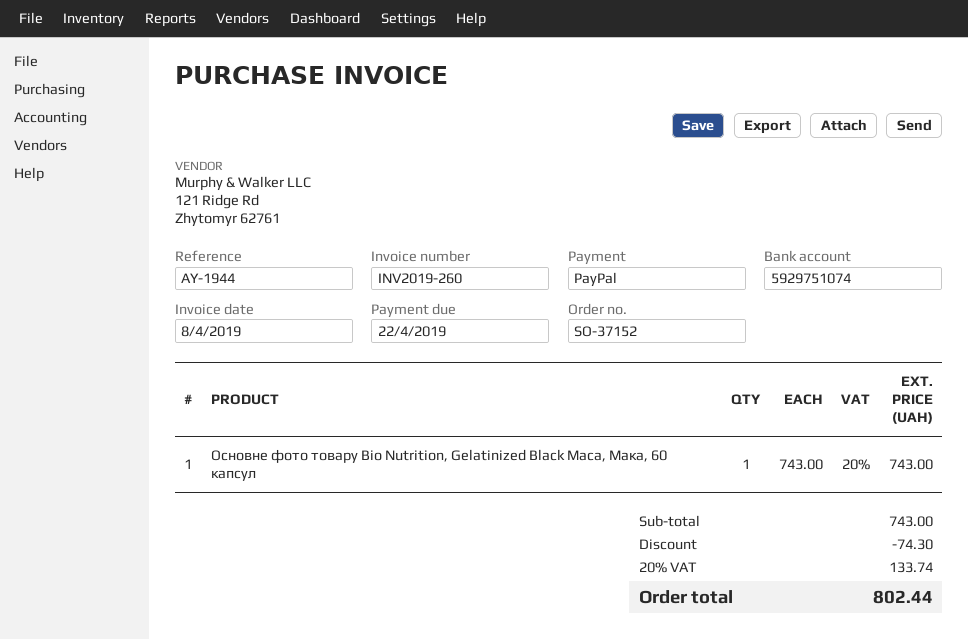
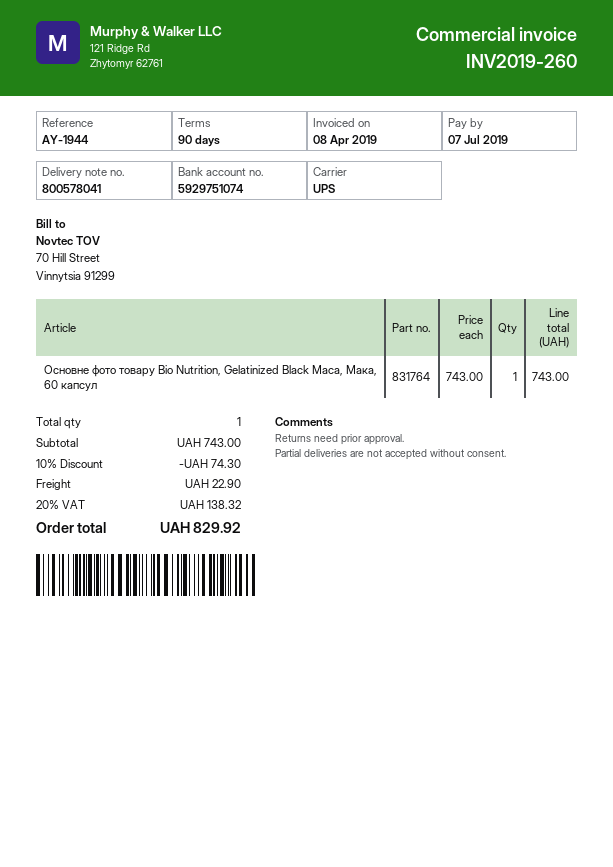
due date: 2019-04-22 -> 2019-07-07
shipping: none -> 22.90
tax: 20% = 133.74 -> 20% = 138.32
total: 802.44 -> 829.92

